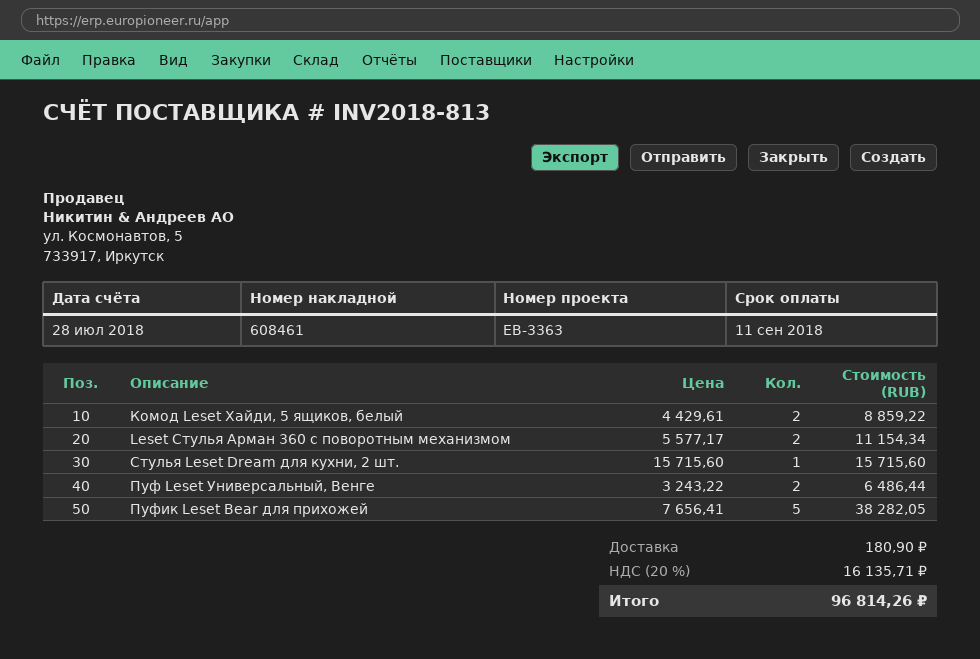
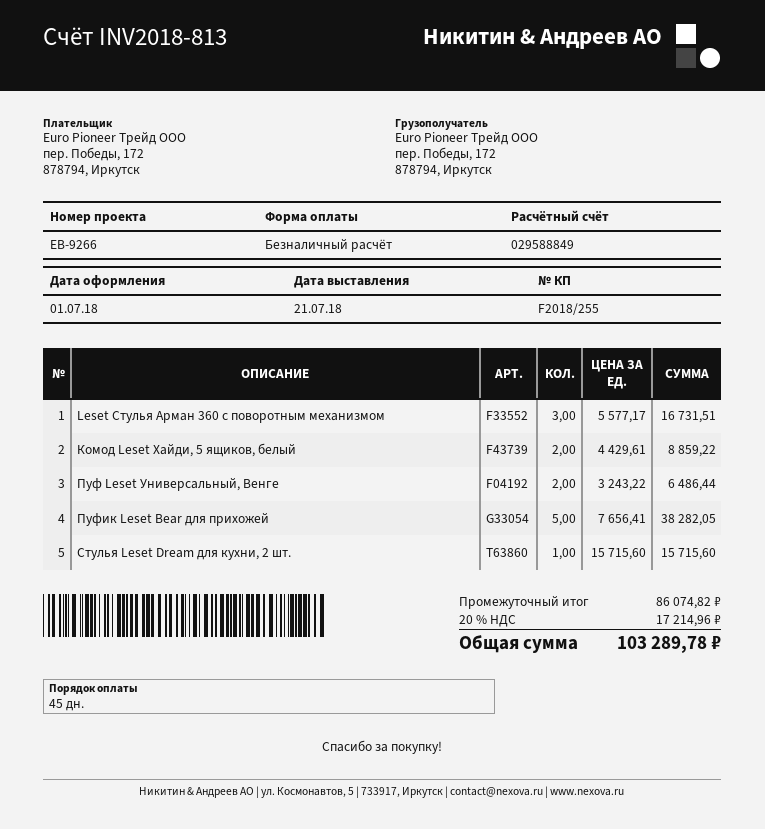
invoice date: 2018-07-28 -> 2018-07-21
reference: EB-3363 -> EB-9266
Leset Стулья Арман 360 с поворотным механизмом: 2 x 5577.17 = 11154.34 -> 3 x 5577.17 = 16731.51
shipping: 180.90 -> none
tax: 20% = 16135.71 -> 20% = 17214.96
total: 96814.26 -> 103289.78

